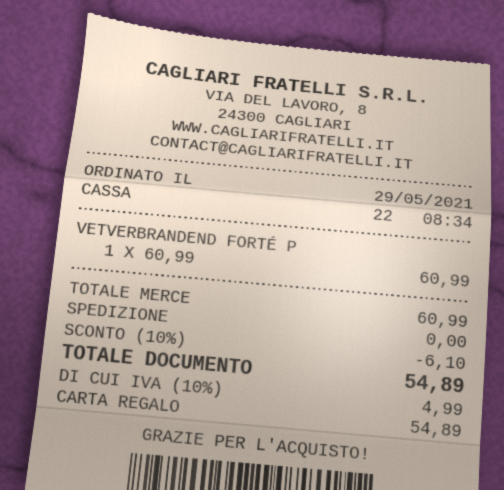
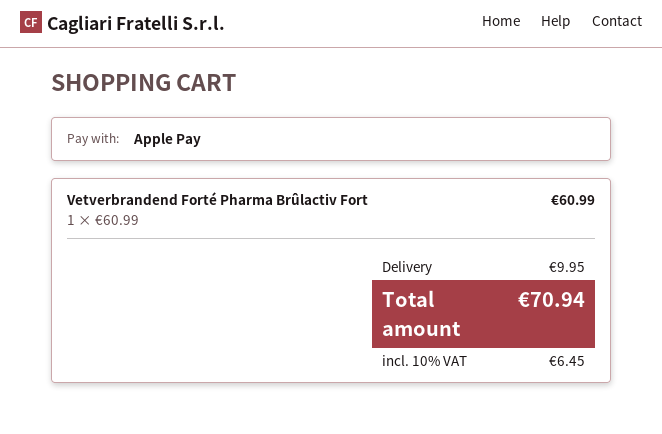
payment method: gift card -> Apple Pay
discount: 10% = 6.10 -> none
shipping: 0.00 -> 9.95
tax: 10% = 4.99 -> 10% = 6.45
total: 54.89 -> 70.94

